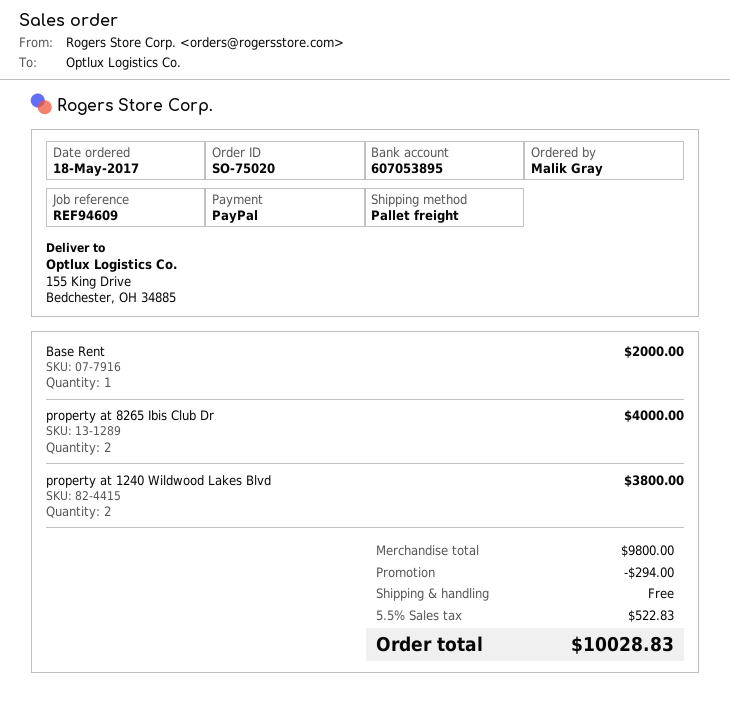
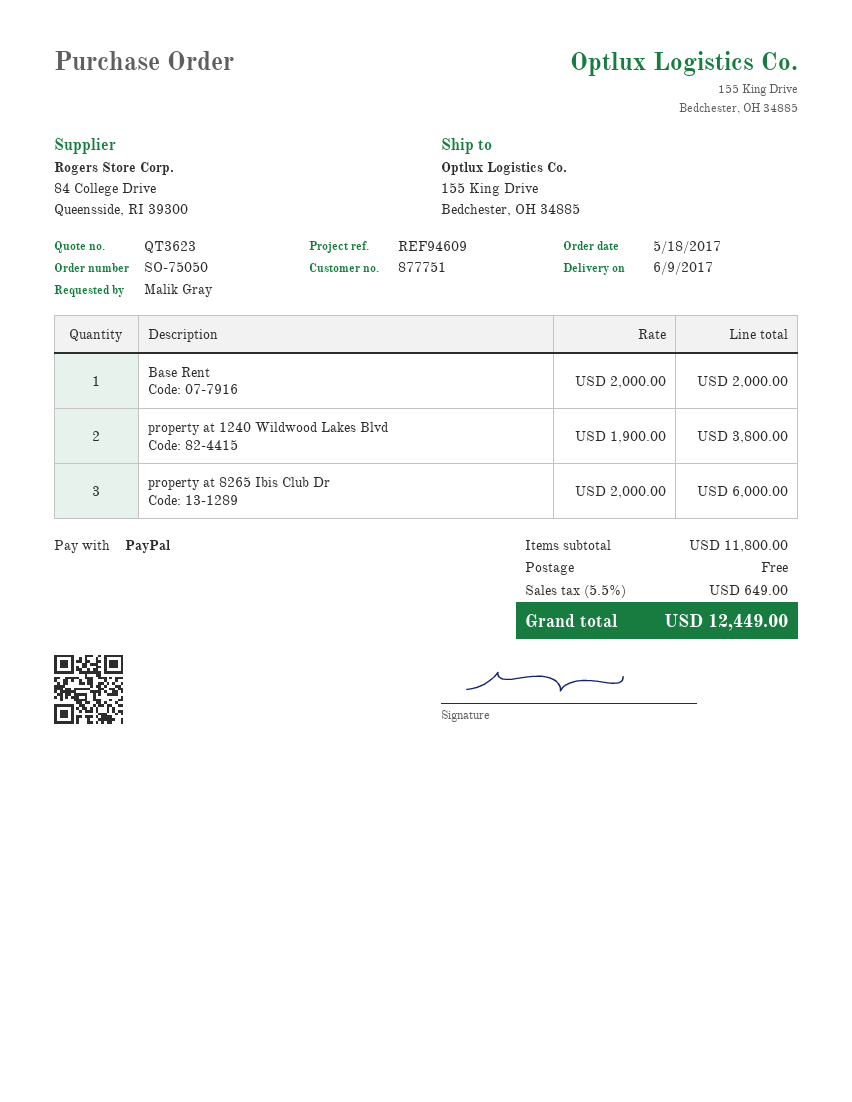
order number: SO-75020 -> SO-75050
property at 8265 Ibis Club Dr: 2 for 4000.00 -> 3 for 6000.00
subtotal: 9800.00 -> 11800.00
discount: 294.00 -> none
tax: 5.5% = 522.83 -> 5.5% = 649.00
total: 10028.83 -> 12449.00

